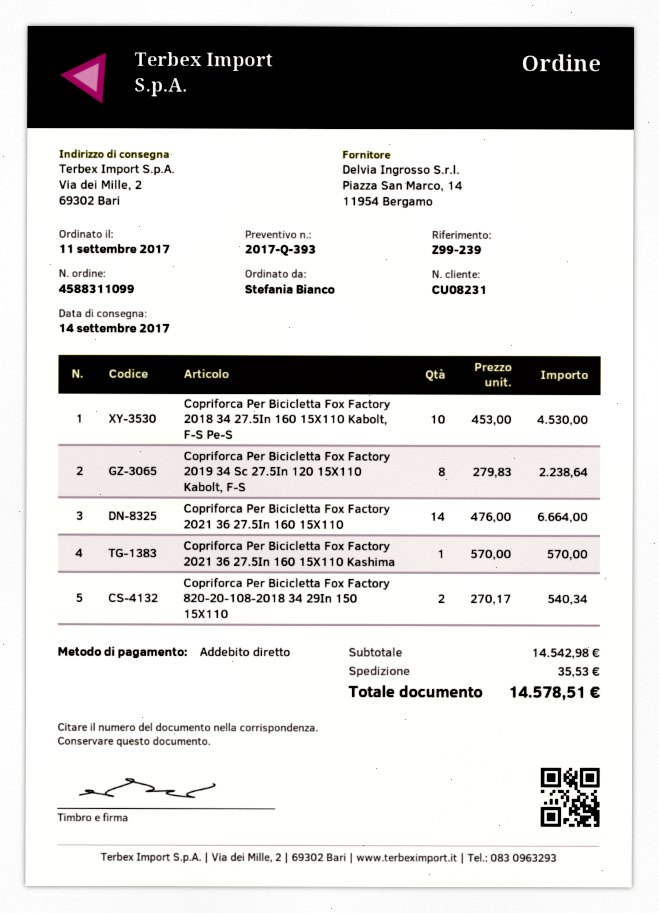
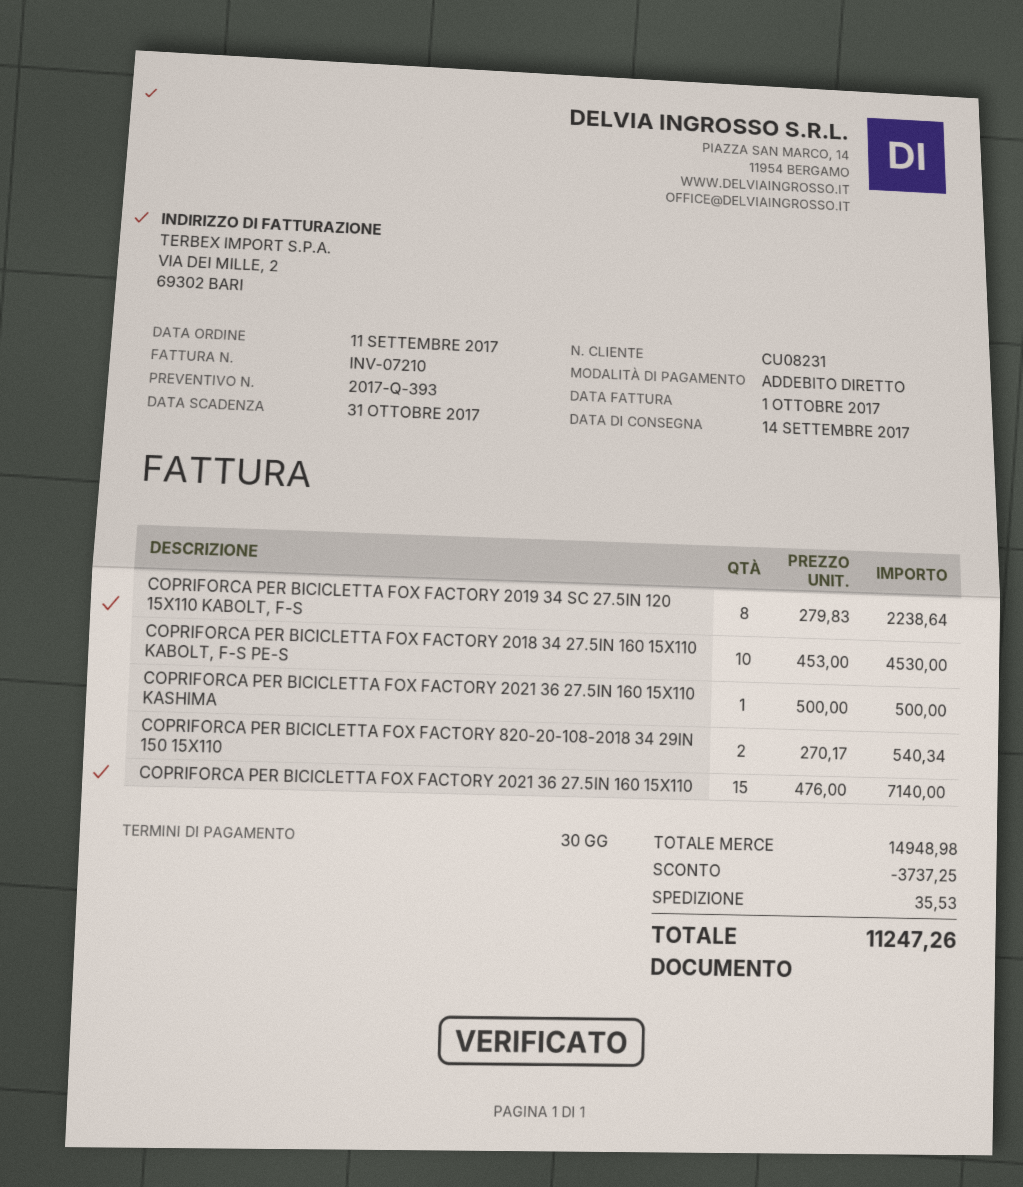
Copriforca Per Bicicletta Fox Factory 2021 36 27.5In 160 15X110: 14 x 476.00 = 6664.00 -> 15 x 476.00 = 7140.00
Copriforca Per Bicicletta Fox Factory 2021 36 27.5In 160 15X110 Kashima: 1 x 570.00 = 570.00 -> 1 x 500.00 = 500.00
subtotal: 14542.98 -> 14948.98
discount: none -> 3737.25
total: 14578.51 -> 11247.26

